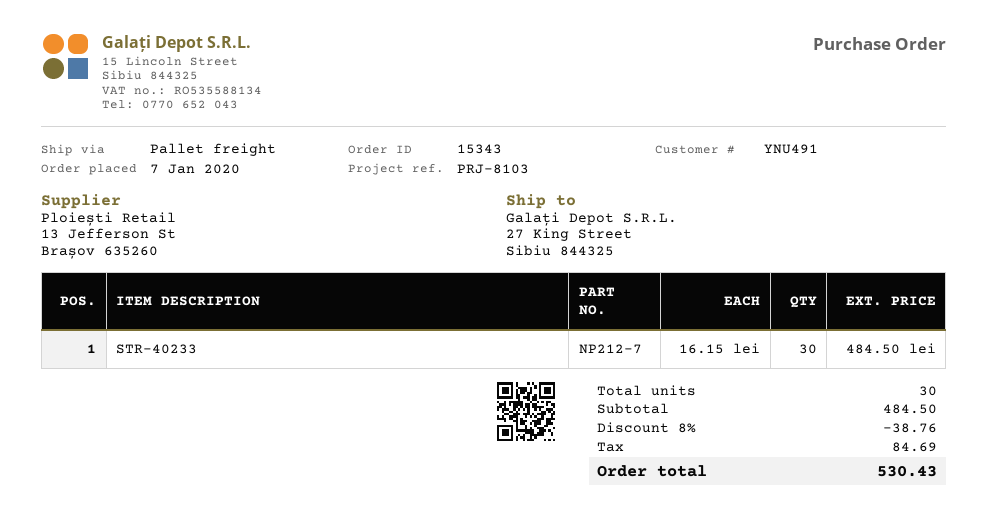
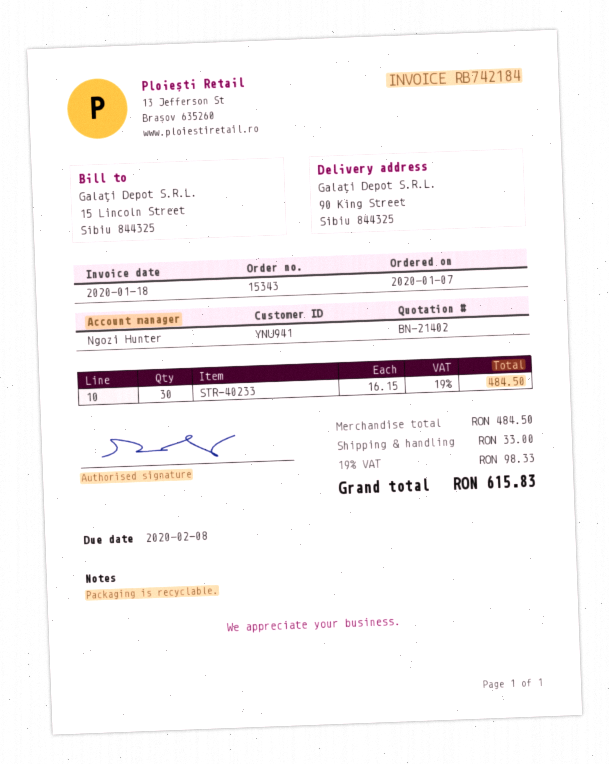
customer number: YNU491 -> YNU941
ship to: 27 King Street, Sibiu 844325 -> 90 King Street, Sibiu 844325
discount: 8% = 38.76 -> none
shipping: none -> 33.00
tax: 84.69 -> 98.33
total: 530.43 -> 615.83

